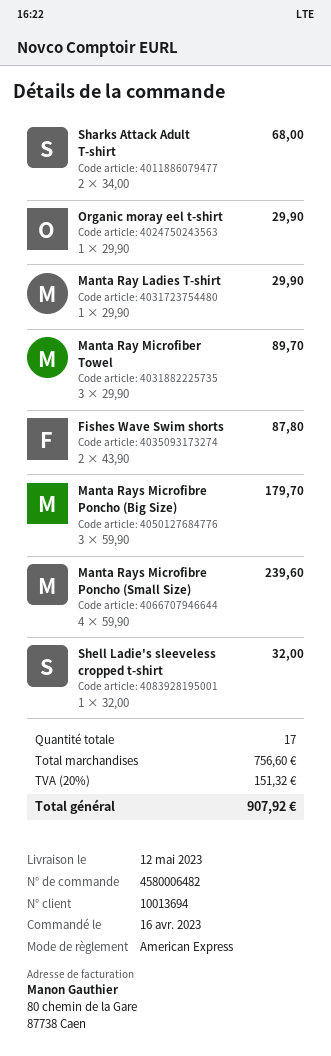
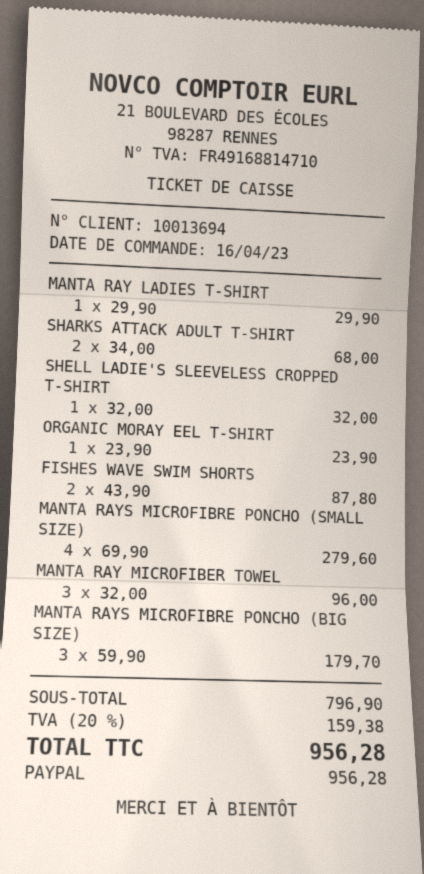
payment method: American Express -> PayPal
Organic moray eel t-shirt: 1 x 29.90 = 29.90 -> 1 x 23.90 = 23.90
Manta Ray Microfiber Towel: 3 x 29.90 = 89.70 -> 3 x 32.00 = 96.00
Manta Rays Microfibre Poncho (Small Size): 4 x 59.90 = 239.60 -> 4 x 69.90 = 279.60
subtotal: 756.60 -> 796.90
tax: 20% = 151.32 -> 20% = 159.38
total: 907.92 -> 956.28

